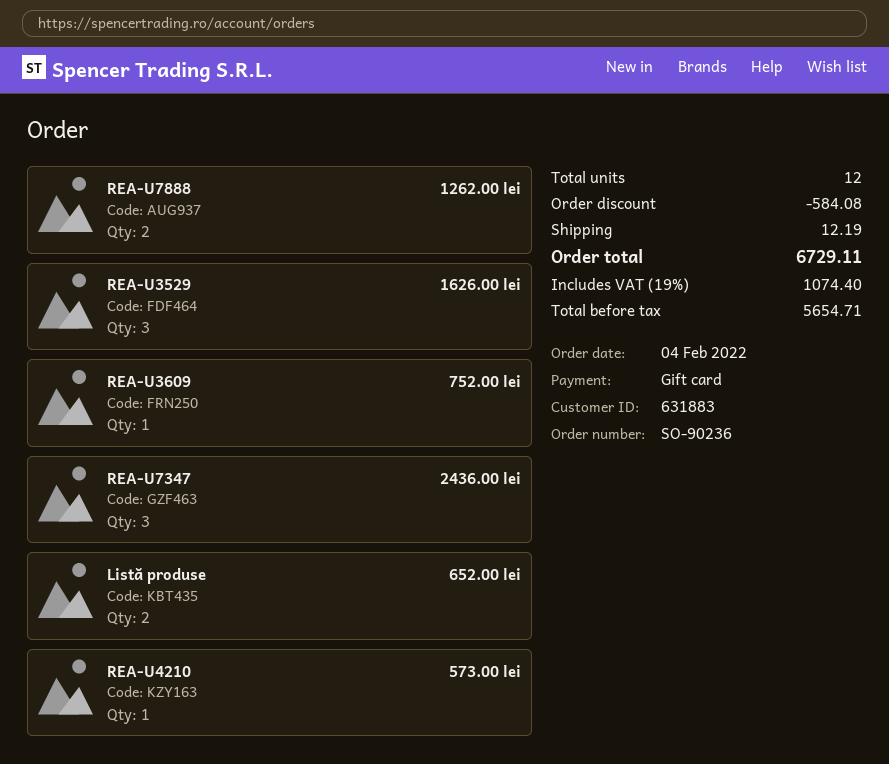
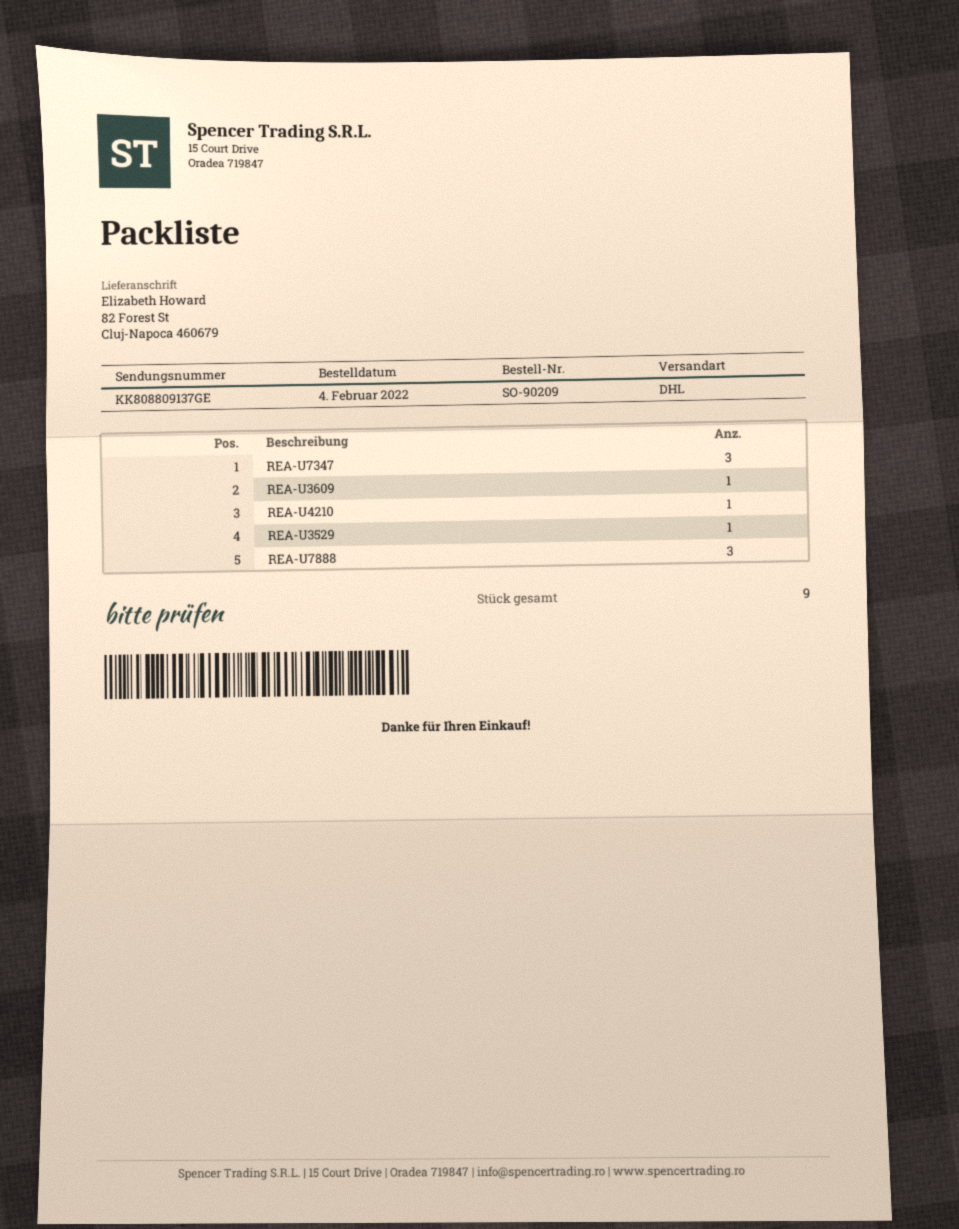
order number: SO-90236 -> SO-90209
REA-U7888: 2 -> 3
REA-U3529: 3 -> 1
Listă produse: 2 -> none
total quantity: 12 -> 9

